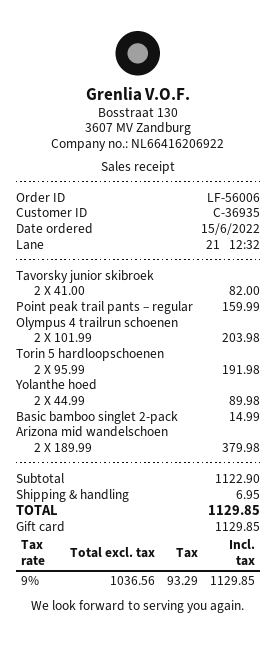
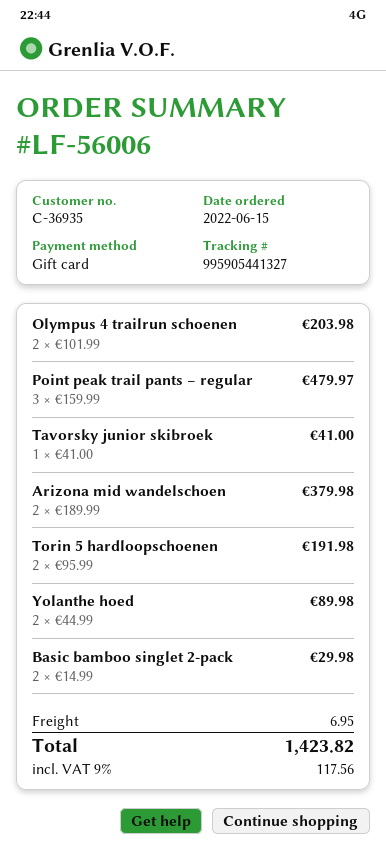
Tavorsky junior skibroek: 2 x 41.00 = 82.00 -> 1 x 41.00 = 41.00
Point peak trail pants – regular: 1 x 159.99 = 159.99 -> 3 x 159.99 = 479.97
Basic bamboo singlet 2-pack: 1 x 14.99 = 14.99 -> 2 x 14.99 = 29.98
tax: 9% = 93.29 -> 9% = 117.56
total: 1129.85 -> 1423.82

